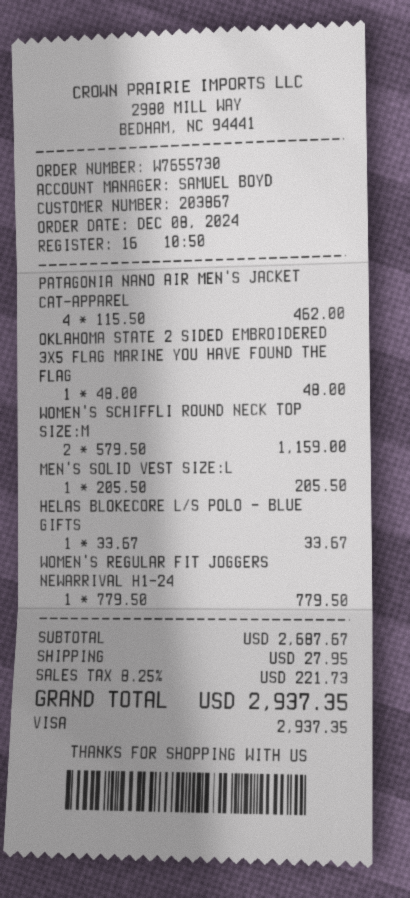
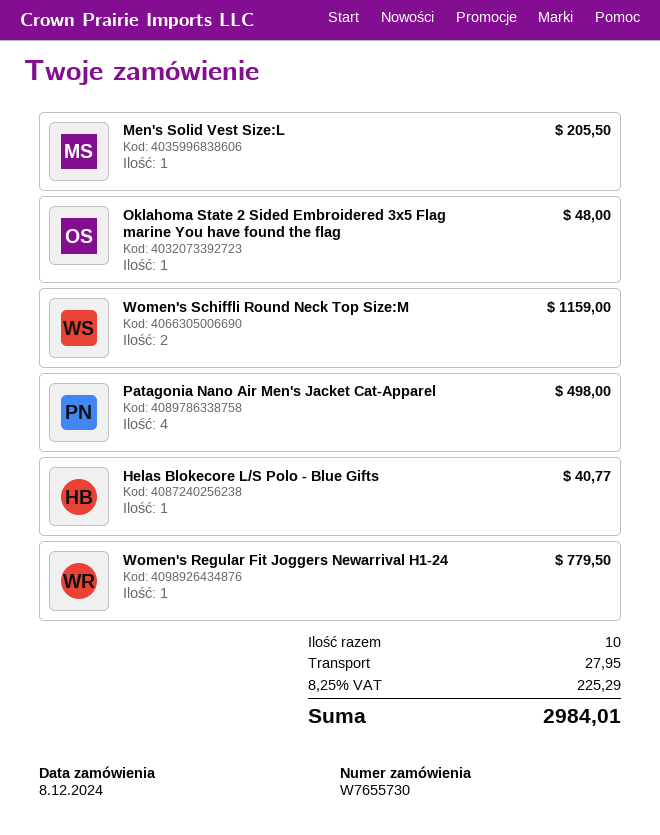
PATAGONIA NANO AIR MEN'S JACKET CAT-APPAREL: 4 for 462.00 -> 4 for 498.00
HELAS BLOKECORE L/S POLO - BLUE GIFTS: 1 for 33.67 -> 1 for 40.77
tax: 8.25% = 221.73 -> 8.25% = 225.29
total: 2937.35 -> 2984.01

